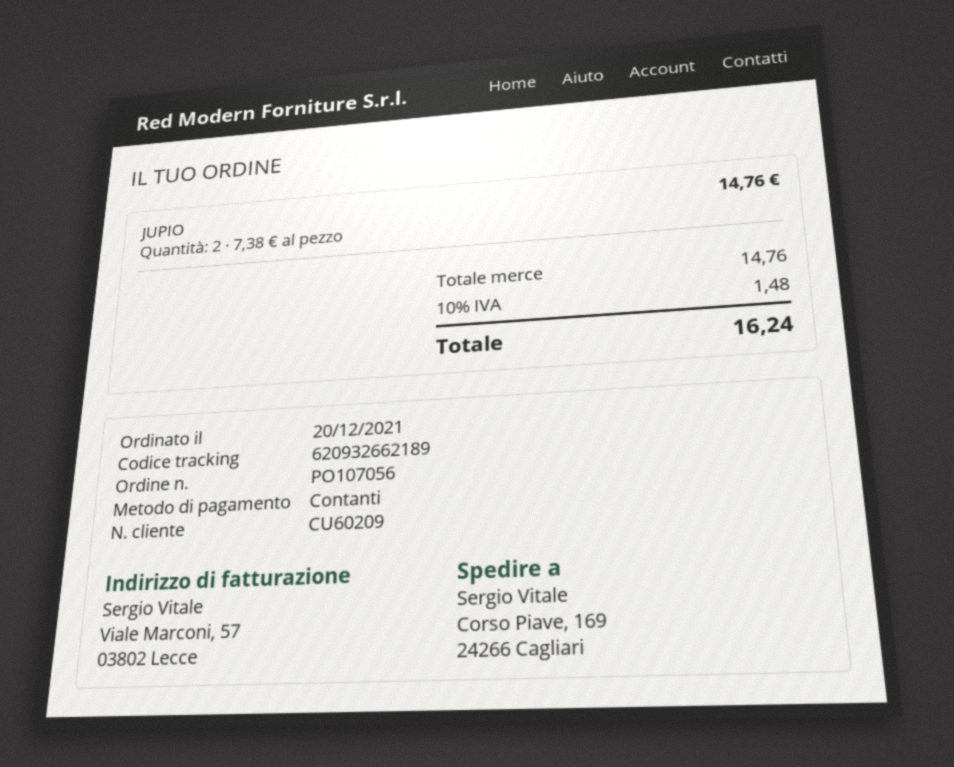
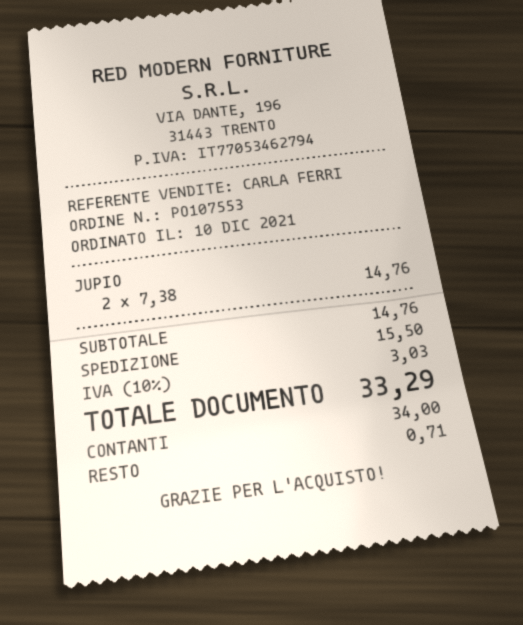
order number: PO107056 -> PO107553
order date: 2021-12-20 -> 2021-12-10
shipping: none -> 15.50
tax: 10% = 1.48 -> 10% = 3.03
total: 16.24 -> 33.29

